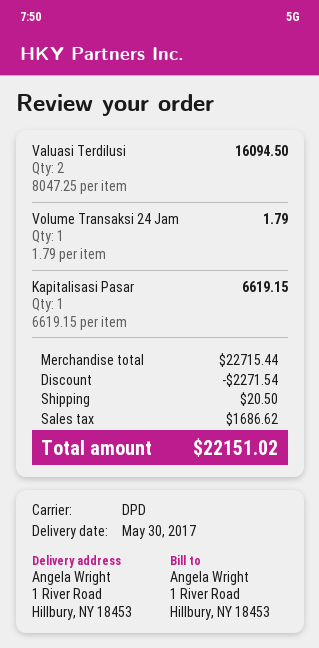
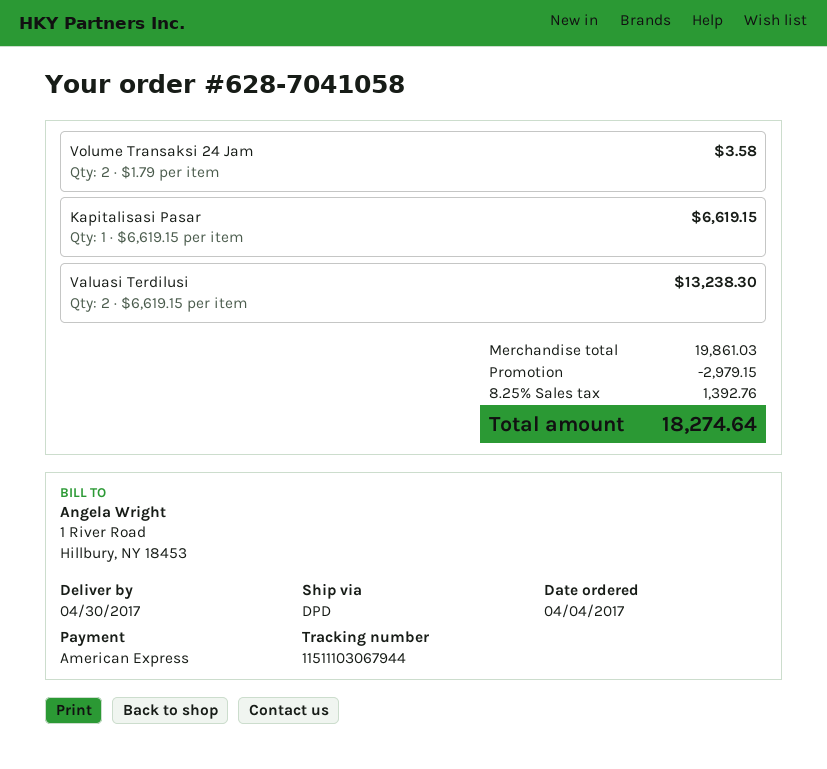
delivery date: 2017-05-30 -> 2017-04-30
Valuasi Terdilusi: 2 x 8047.25 = 16094.50 -> 2 x 6619.15 = 13238.30
Volume Transaksi 24 Jam: 1 x 1.79 = 1.79 -> 2 x 1.79 = 3.58
subtotal: 22715.44 -> 19861.03
discount: 2271.54 -> 2979.15
shipping: 20.50 -> none
tax: 1686.62 -> 1392.76
total: 22151.02 -> 18274.64

